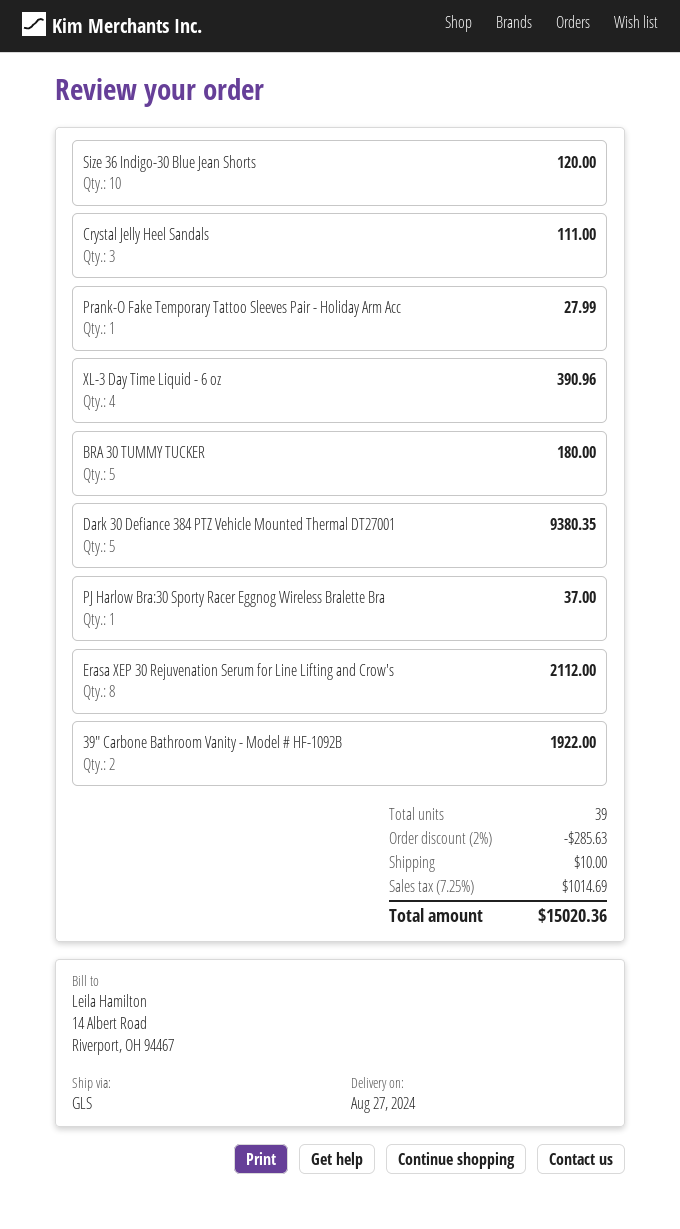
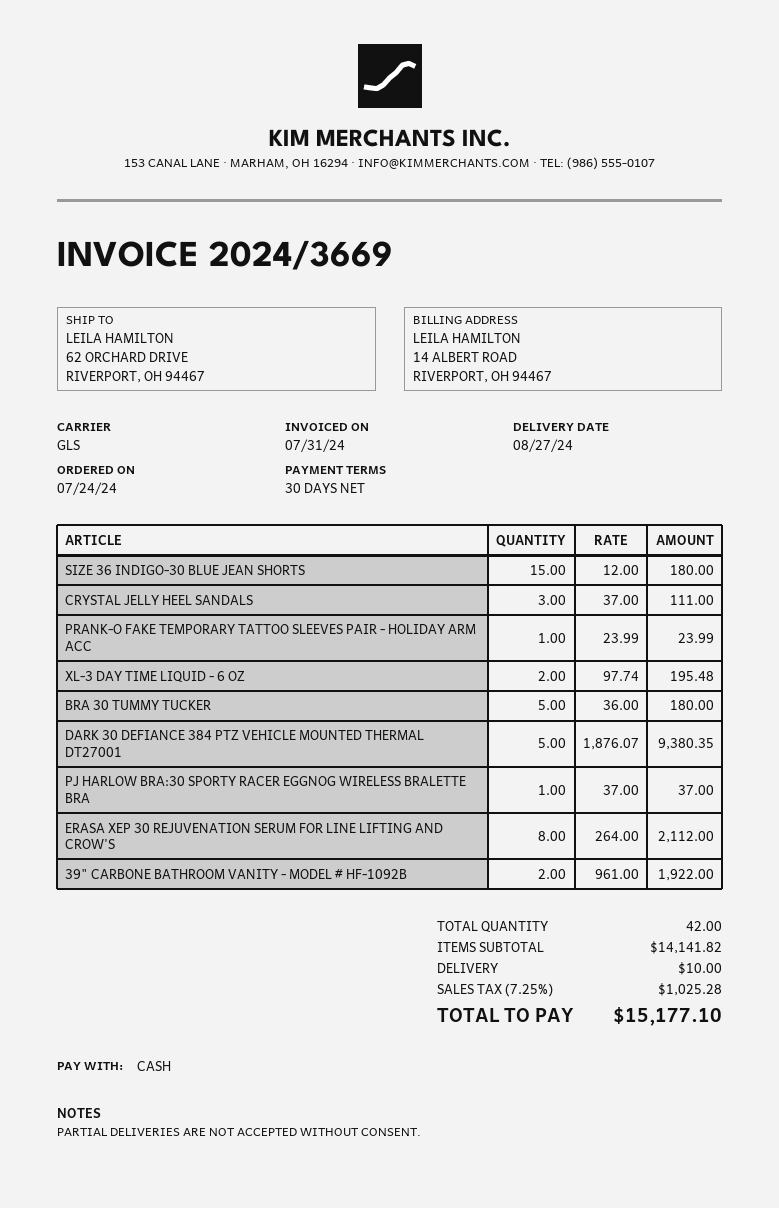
Size 36 Indigo-30 Blue Jean Shorts: 10 for 120.00 -> 15 for 180.00
Prank-O Fake Temporary Tattoo Sleeves Pair - Holiday Arm Acc: 1 for 27.99 -> 1 for 23.99
XL-3 Day Time Liquid - 6 oz: 4 for 390.96 -> 2 for 195.48
total quantity: 39 -> 42
discount: 2% = 285.63 -> none
tax: 7.25% = 1014.69 -> 7.25% = 1025.28
total: 15020.36 -> 15177.10

